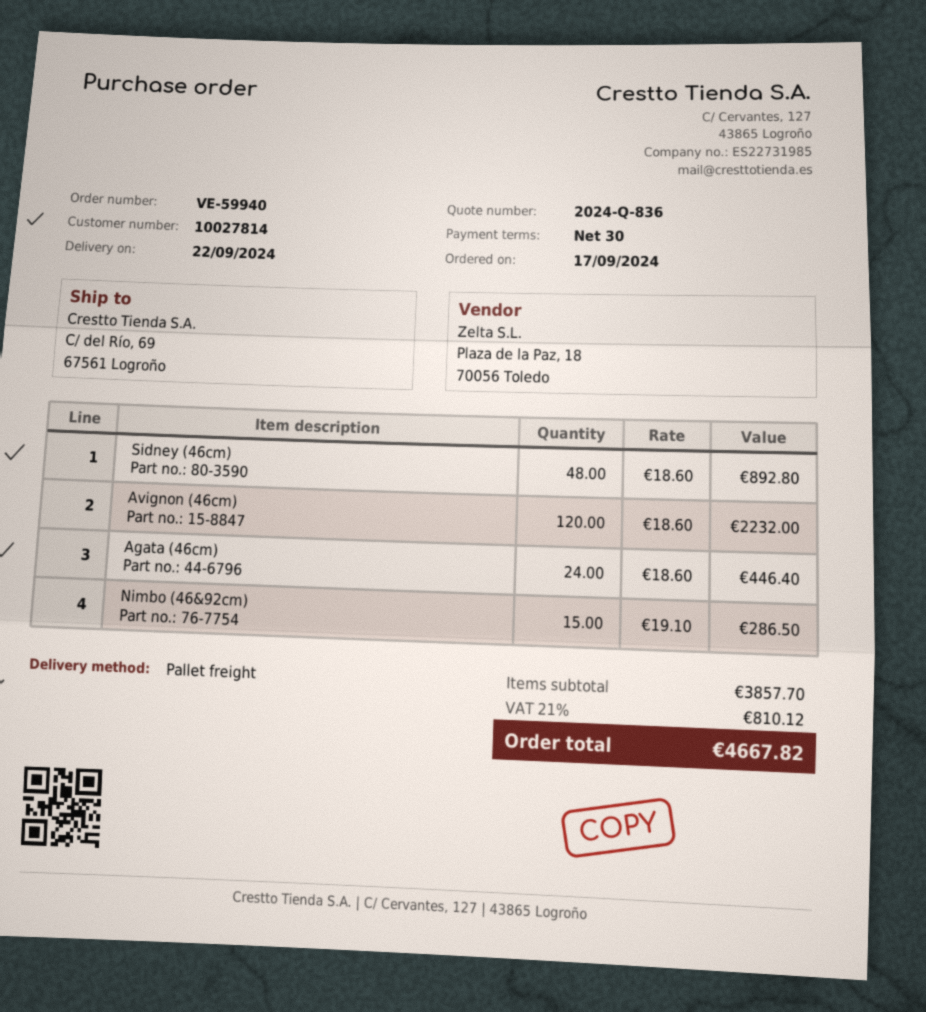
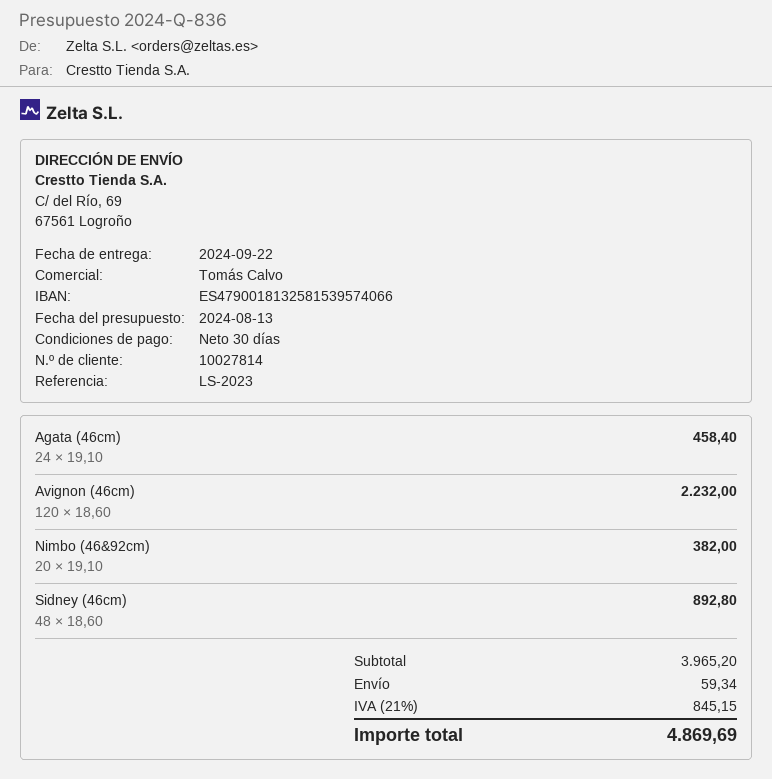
Agata (46cm): 24 x 18.60 = 446.40 -> 24 x 19.10 = 458.40
Nimbo (46&92cm): 15 x 19.10 = 286.50 -> 20 x 19.10 = 382.00
subtotal: 3857.70 -> 3965.20
shipping: none -> 59.34
tax: 21% = 810.12 -> 21% = 845.15
total: 4667.82 -> 4869.69

